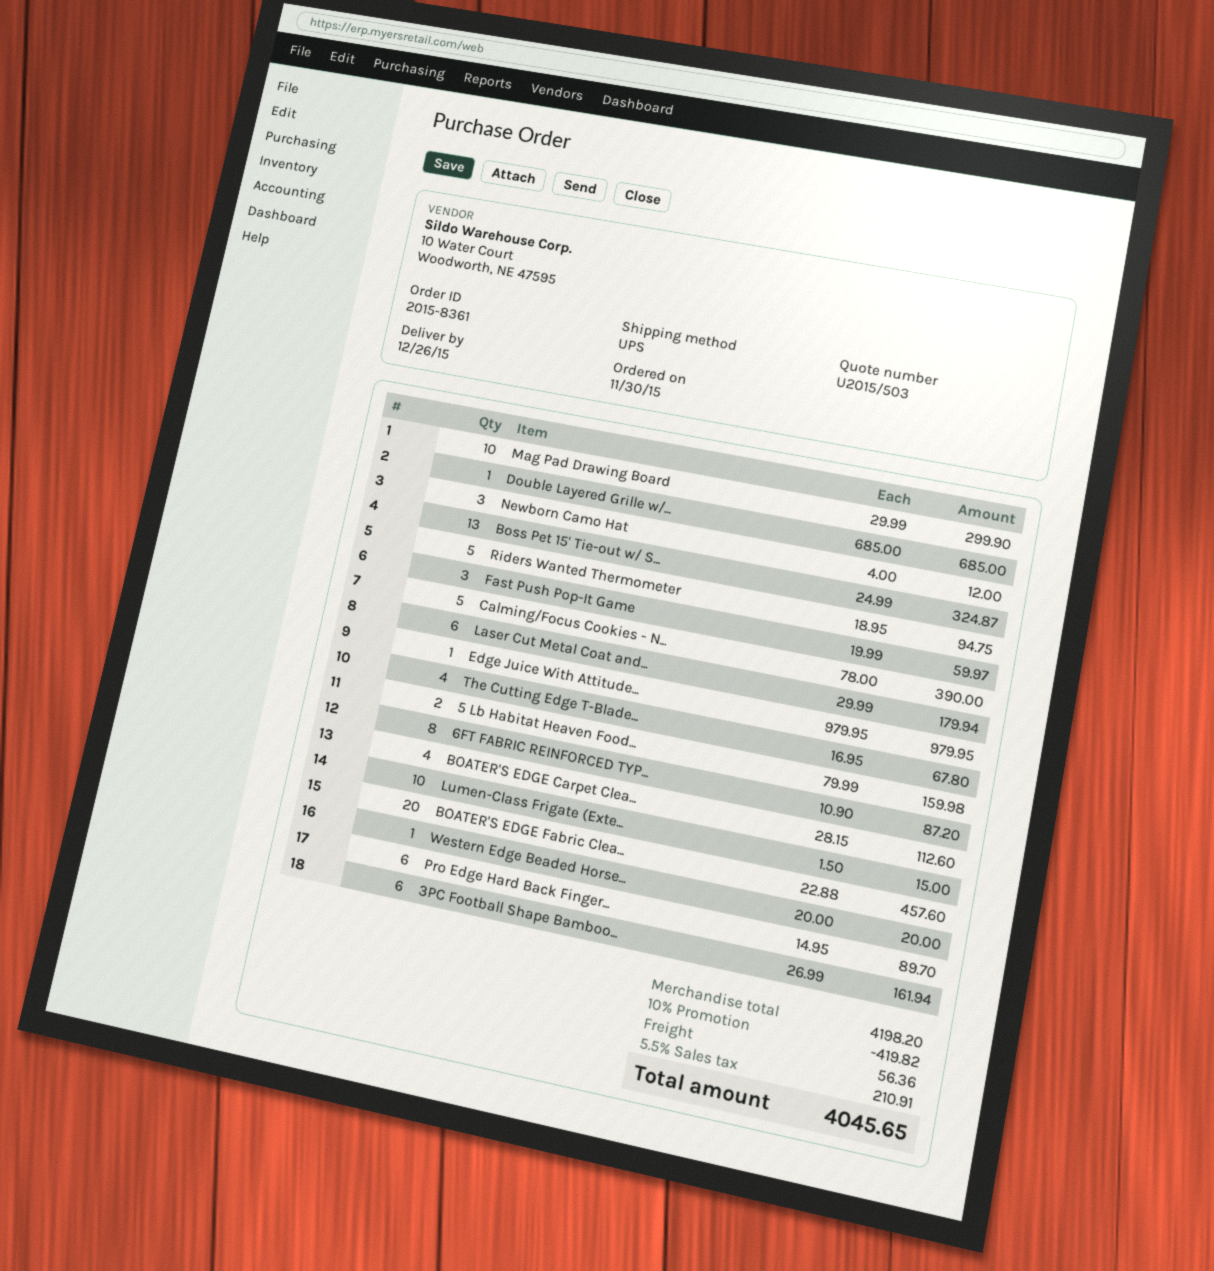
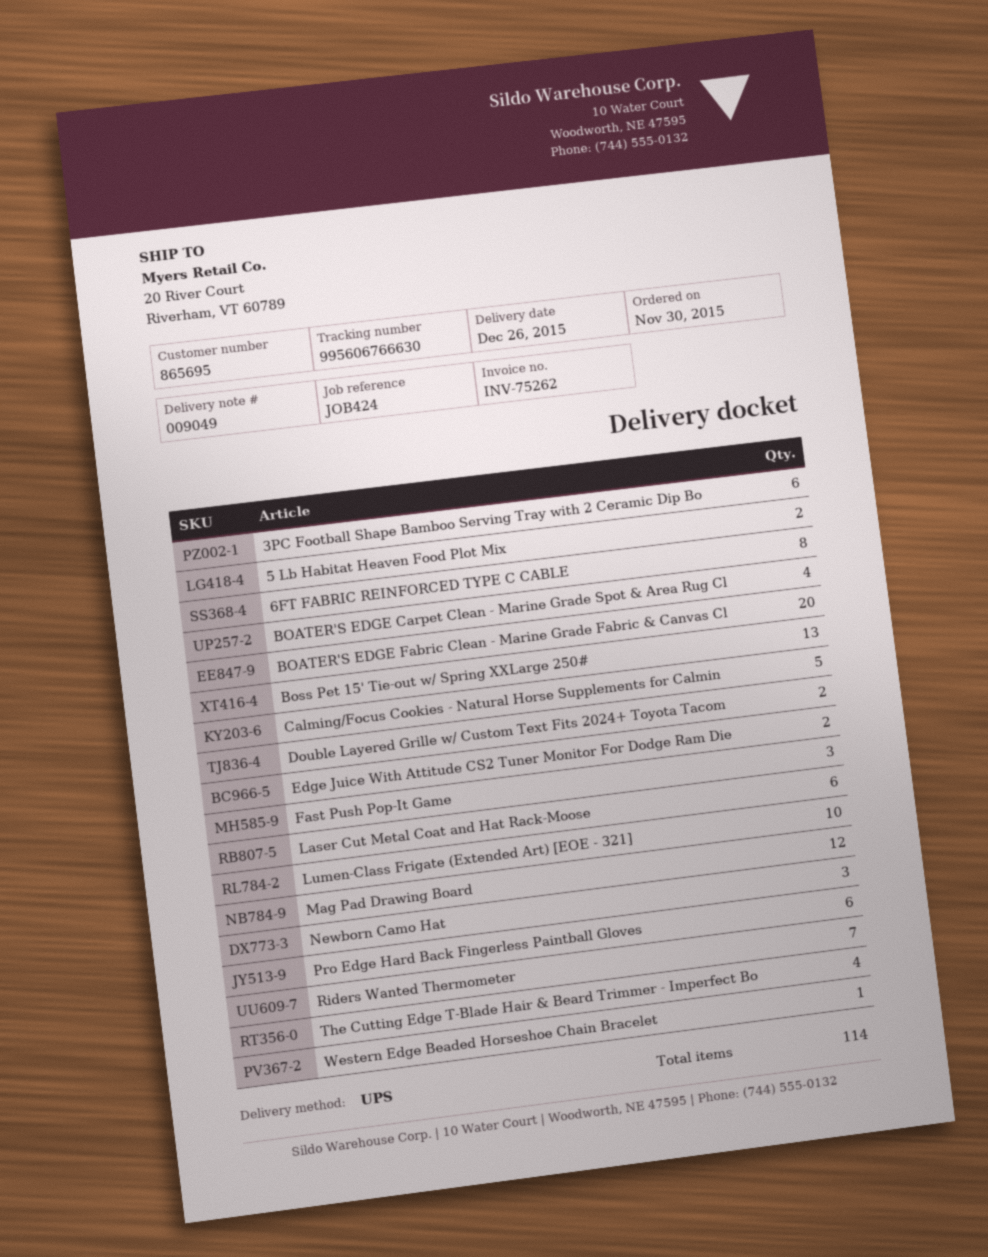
Mag Pad Drawing Board: 10 -> 12
Double Layered Grille w/...: 1 -> 2
Riders Wanted Thermometer: 5 -> 7
Edge Juice With Attitude...: 1 -> 2

